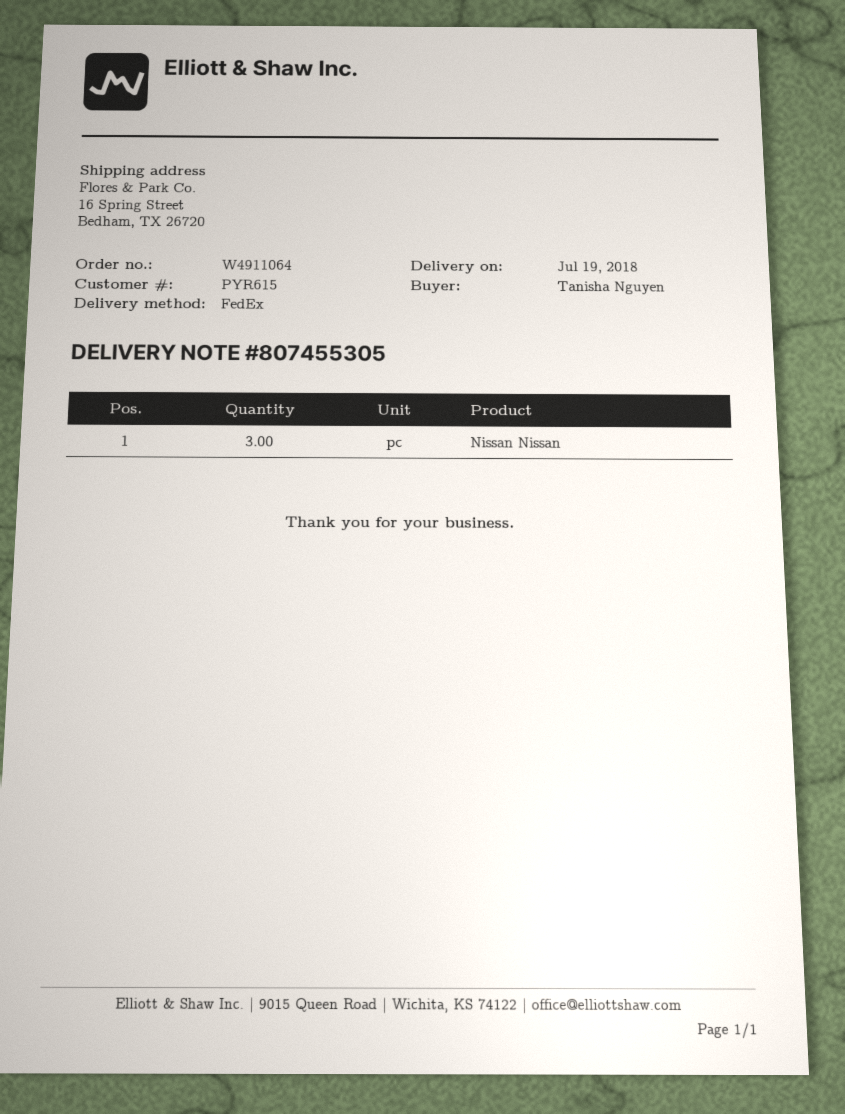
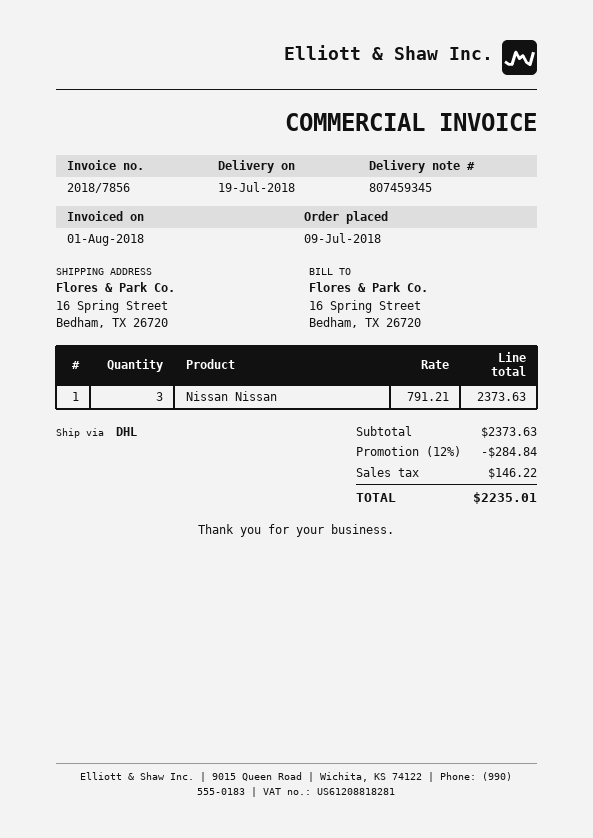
delivery note number: 807455305 -> 807459345
shipping method: FedEx -> DHL

